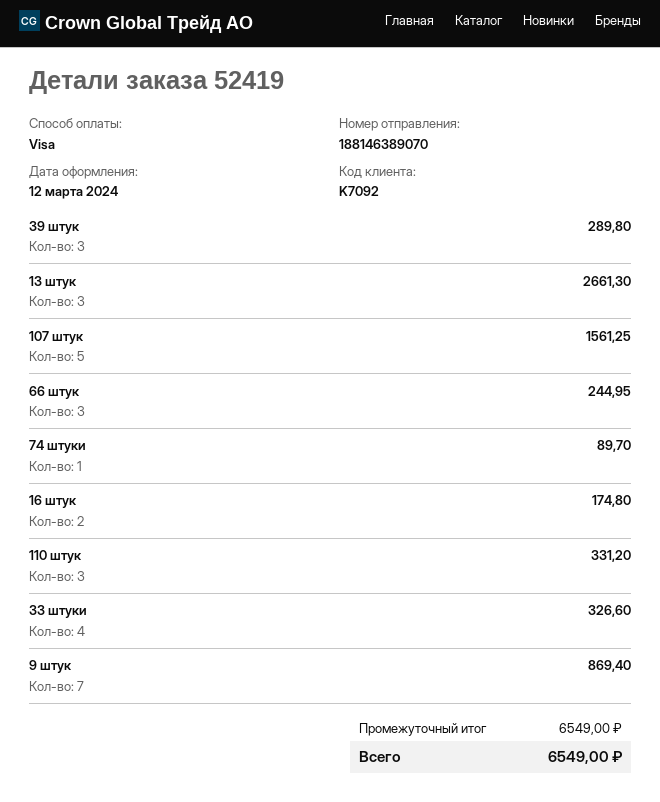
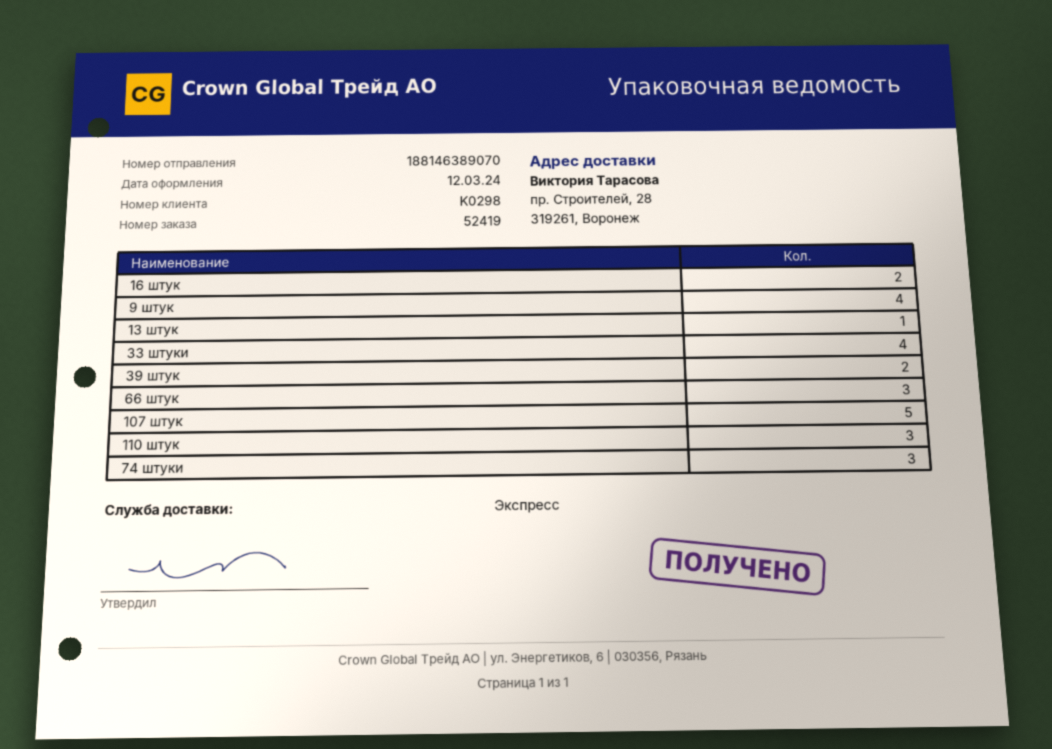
customer number: K7092 -> K0298
39 штук: 3 -> 2
13 штук: 3 -> 1
74 штуки: 1 -> 3
9 штук: 7 -> 4

